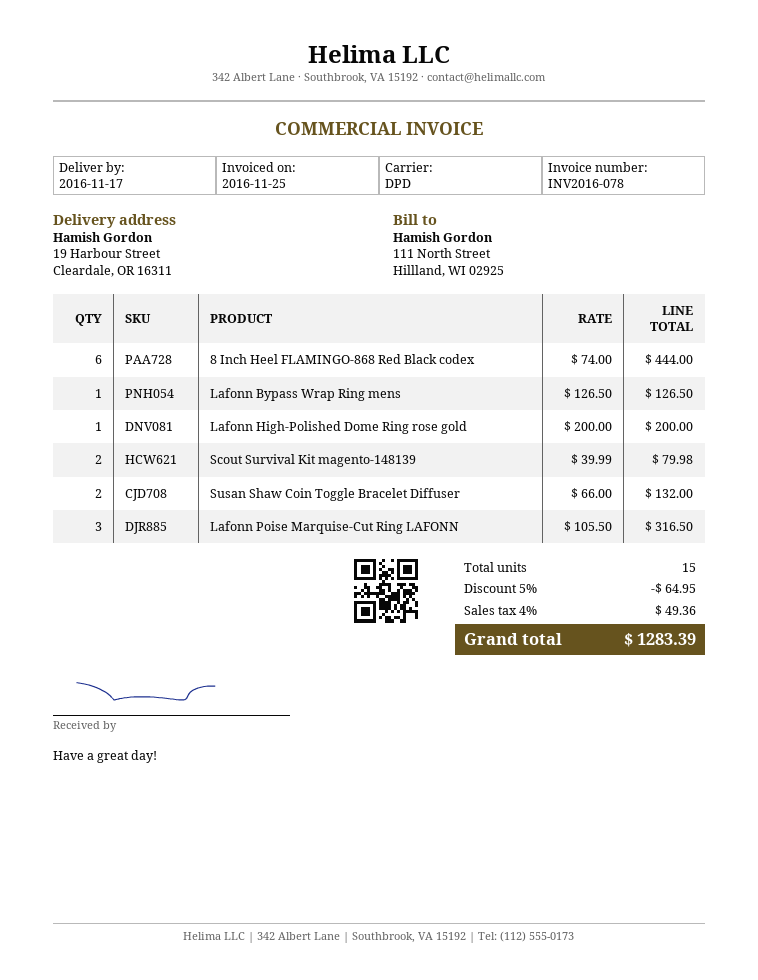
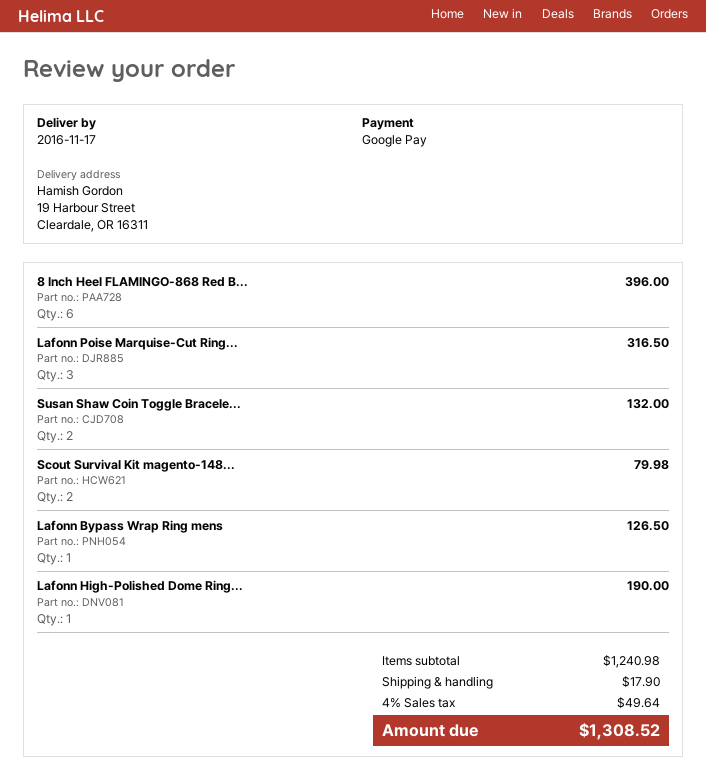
8 Inch Heel FLAMINGO-868 Red Black codex: 6 for 444.00 -> 6 for 396.00
Lafonn High-Polished Dome Ring rose gold: 1 for 200.00 -> 1 for 190.00
discount: 5% = 64.95 -> none
shipping: none -> 17.90
tax: 4% = 49.36 -> 4% = 49.64
total: 1283.39 -> 1308.52

